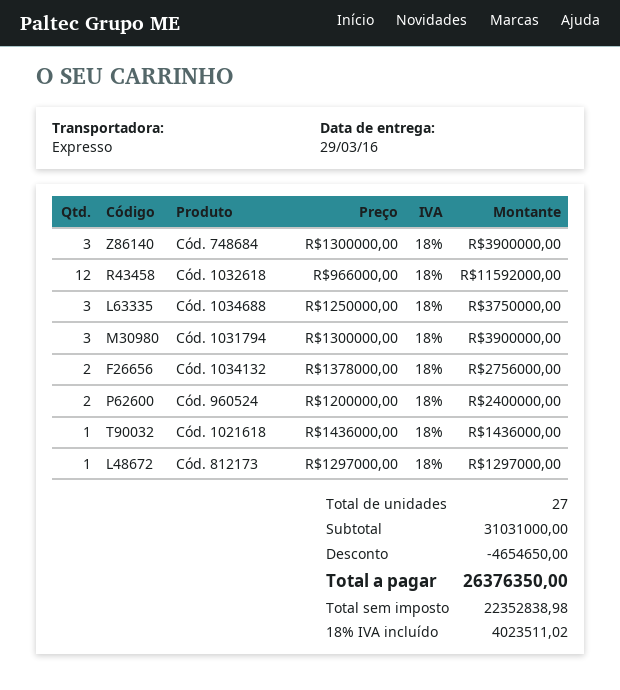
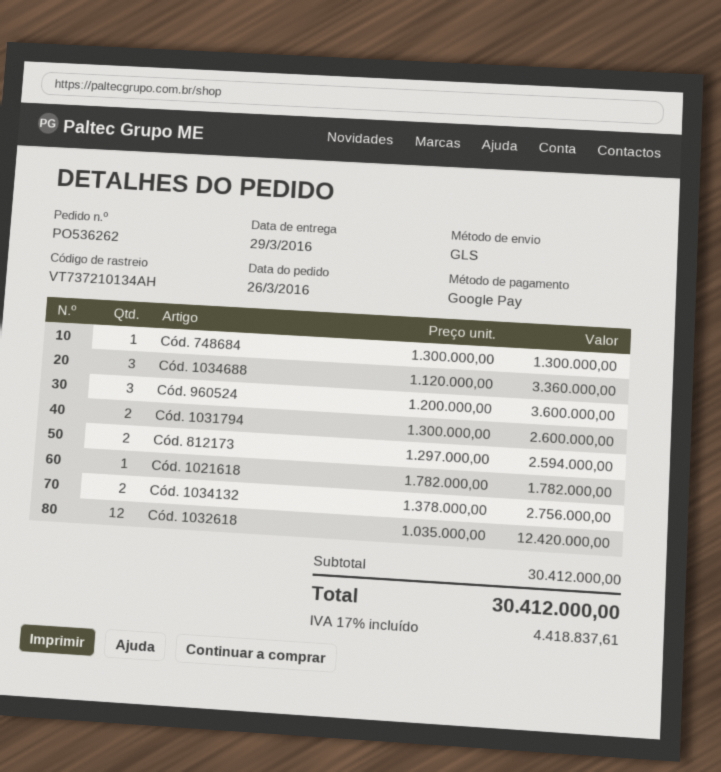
shipping method: express -> GLS
Cód. 748684: 3 x 1300000.00 = 3900000.00 -> 1 x 1300000.00 = 1300000.00
Cód. 1032618: 12 x 966000.00 = 11592000.00 -> 12 x 1035000.00 = 12420000.00
Cód. 1034688: 3 x 1250000.00 = 3750000.00 -> 3 x 1120000.00 = 3360000.00
Cód. 1031794: 3 x 1300000.00 = 3900000.00 -> 2 x 1300000.00 = 2600000.00
Cód. 960524: 2 x 1200000.00 = 2400000.00 -> 3 x 1200000.00 = 3600000.00
Cód. 1021618: 1 x 1436000.00 = 1436000.00 -> 1 x 1782000.00 = 1782000.00
Cód. 812173: 1 x 1297000.00 = 1297000.00 -> 2 x 1297000.00 = 2594000.00
subtotal: 31031000.00 -> 30412000.00
discount: 4654650.00 -> none
tax: 18% = 4023511.02 -> 17% = 4418837.61
total: 26376350.00 -> 30412000.00

